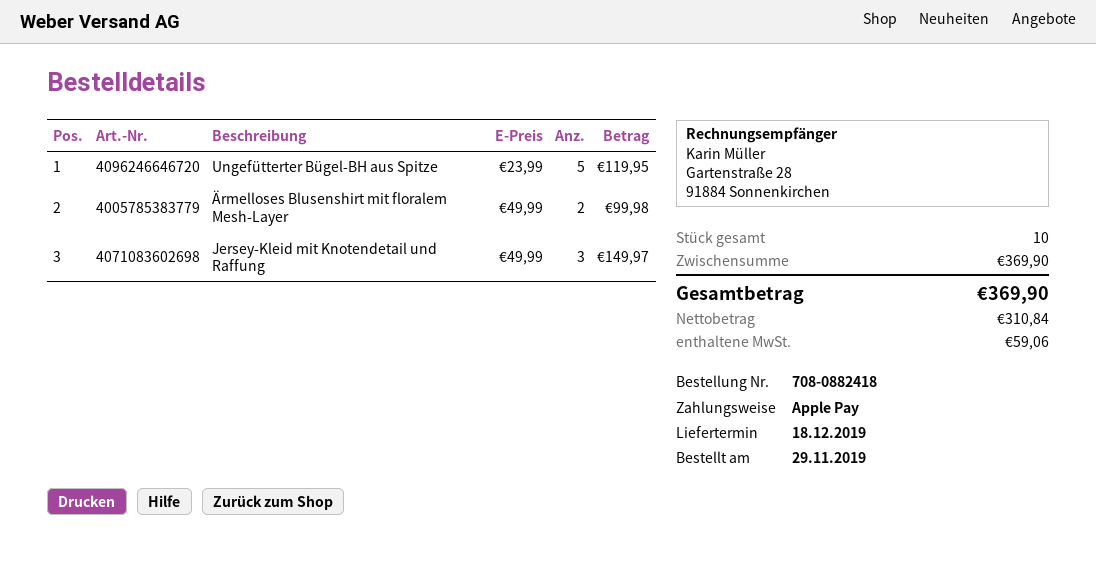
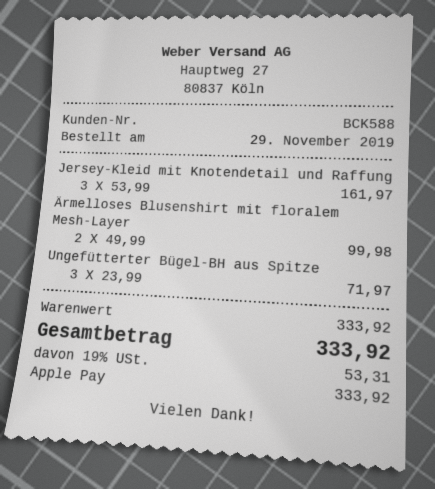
Ungefütterter Bügel-BH aus Spitze: 5 x 23.99 = 119.95 -> 3 x 23.99 = 71.97
Jersey-Kleid mit Knotendetail und Raffung: 3 x 49.99 = 149.97 -> 3 x 53.99 = 161.97
subtotal: 369.90 -> 333.92
tax: 59.06 -> 53.31
total: 369.90 -> 333.92

